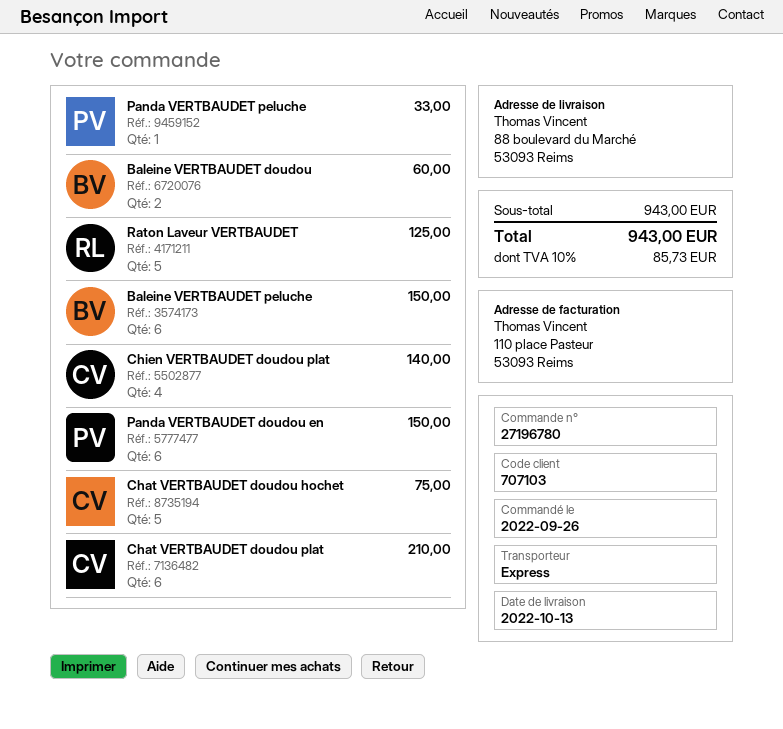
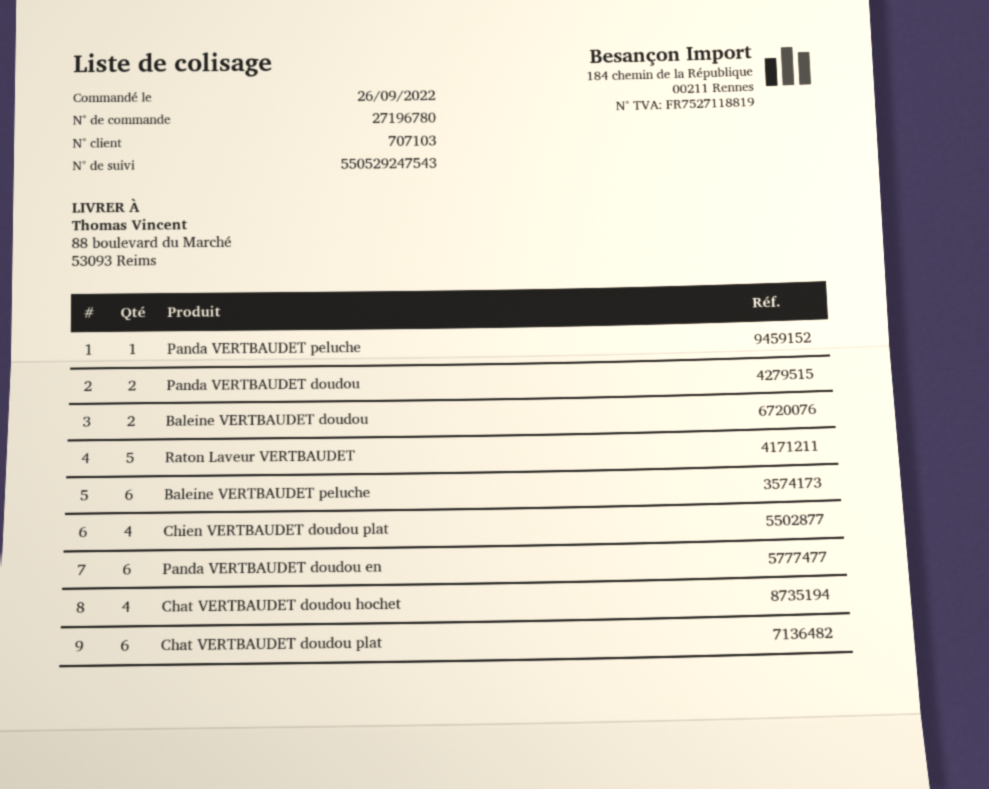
Chat VERTBAUDET doudou hochet: 5 -> 4
Panda VERTBAUDET doudou: none -> 2

